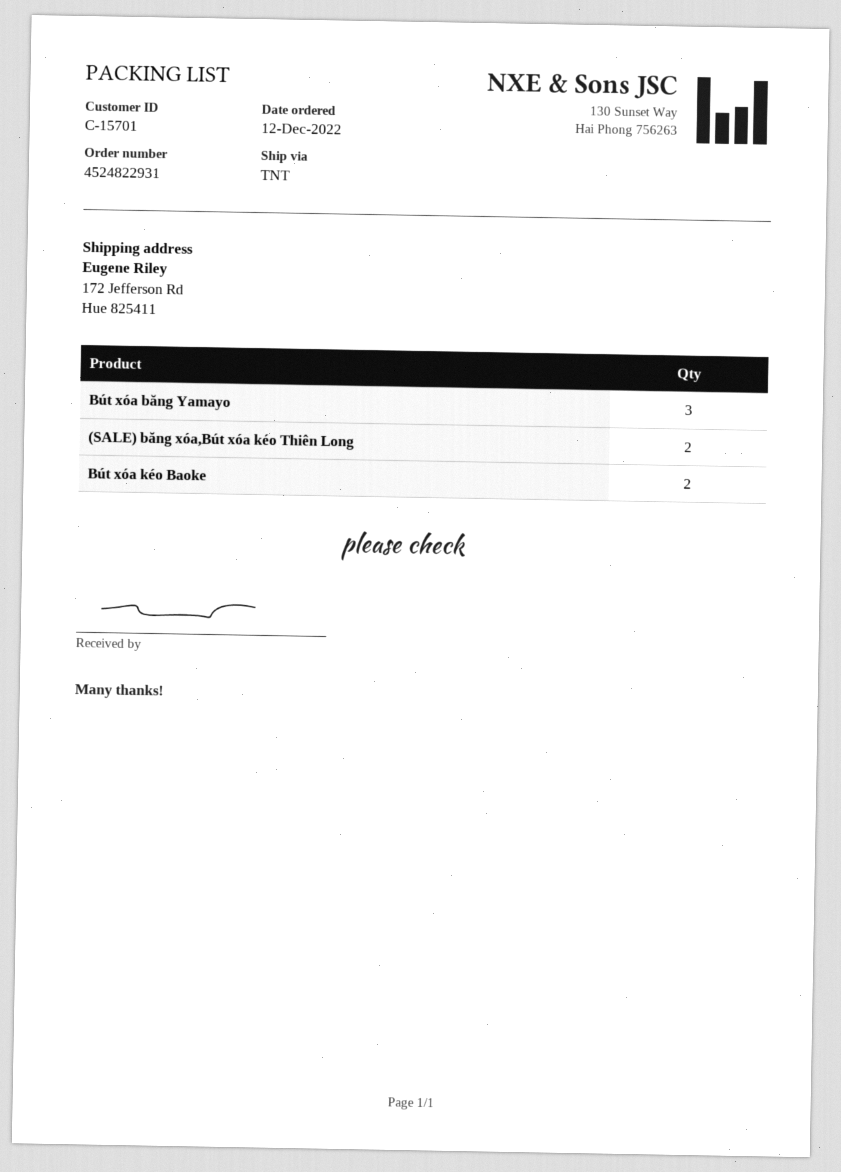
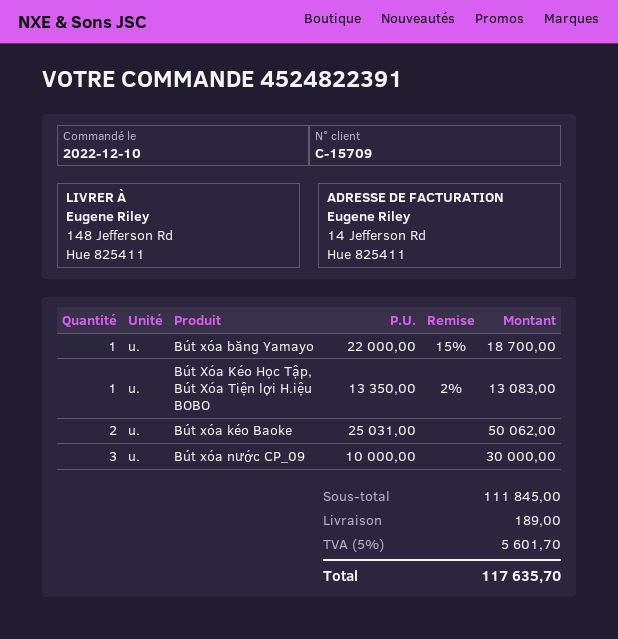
order number: 4524822931 -> 4524822391
order date: 2022-12-12 -> 2022-12-10
customer number: C-15701 -> C-15709
ship to: 172 Jefferson Rd, Hue 825411 -> 148 Jefferson Rd, Hue 825411
Bút xóa băng Yamayo: 3 -> 1
(SALE) băng xóa,Bút xóa kéo Thiên Long: 2 -> none
Bút Xóa Kéo Học Tập, Bút Xóa Tiện lợi H.iệu BOBO: none -> 1
Bút xóa nước CP_09: none -> 3

